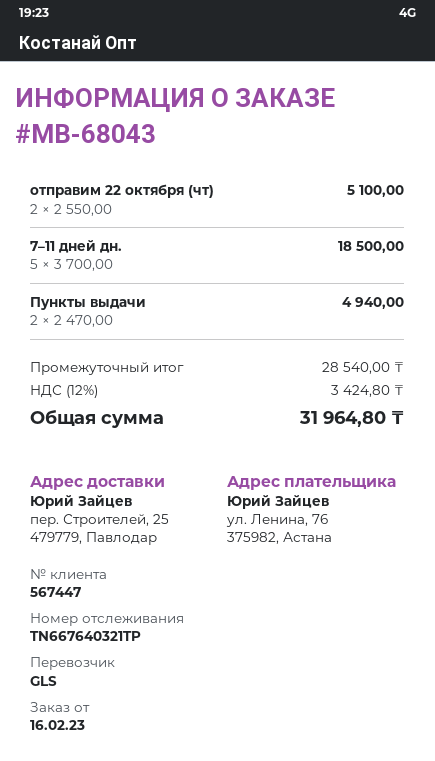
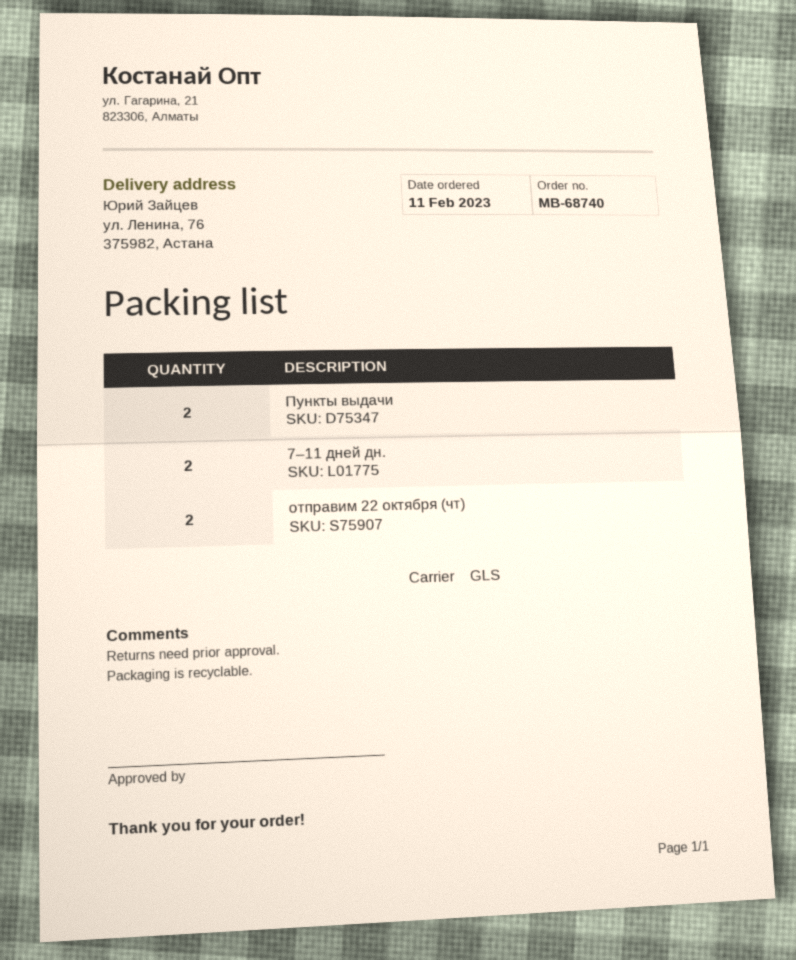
order number: MB-68043 -> MB-68740
order date: 2023-02-16 -> 2023-02-11
ship to: пер. Строителей, 25, 479779, Павлодар -> ул. Ленина, 76, 375982, Астана
7–11 дней дн.: 5 -> 2

